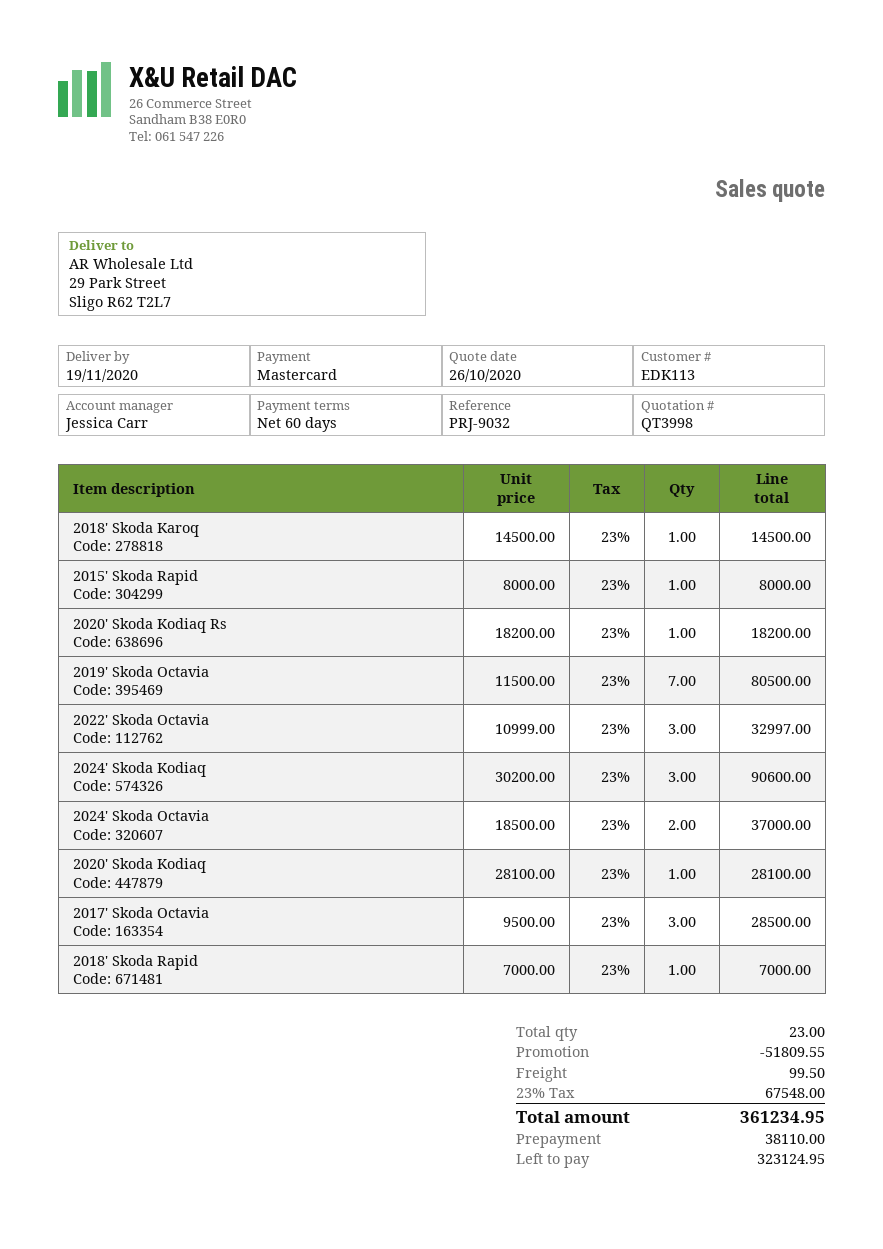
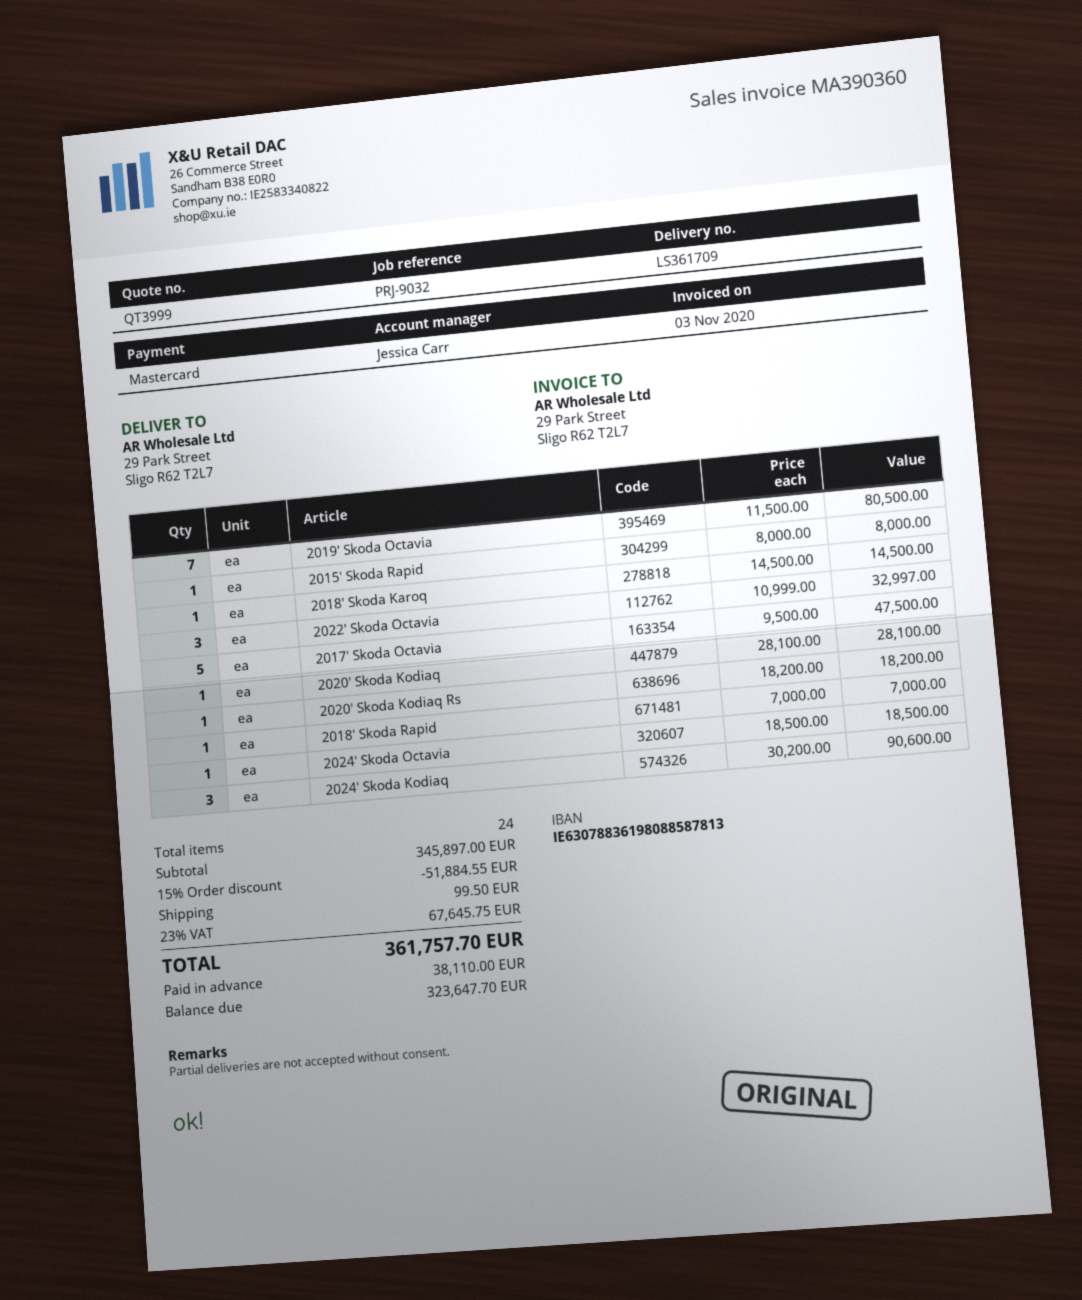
quote number: QT3998 -> QT3999
2024' Skoda Octavia: 2 x 18500.00 = 37000.00 -> 1 x 18500.00 = 18500.00
2017' Skoda Octavia: 3 x 9500.00 = 28500.00 -> 5 x 9500.00 = 47500.00
total quantity: 23 -> 24
discount: 51809.55 -> 51884.55
tax: 23% = 67548.00 -> 23% = 67645.75
total: 361234.95 -> 361757.70
balance: 323124.95 -> 323647.70

